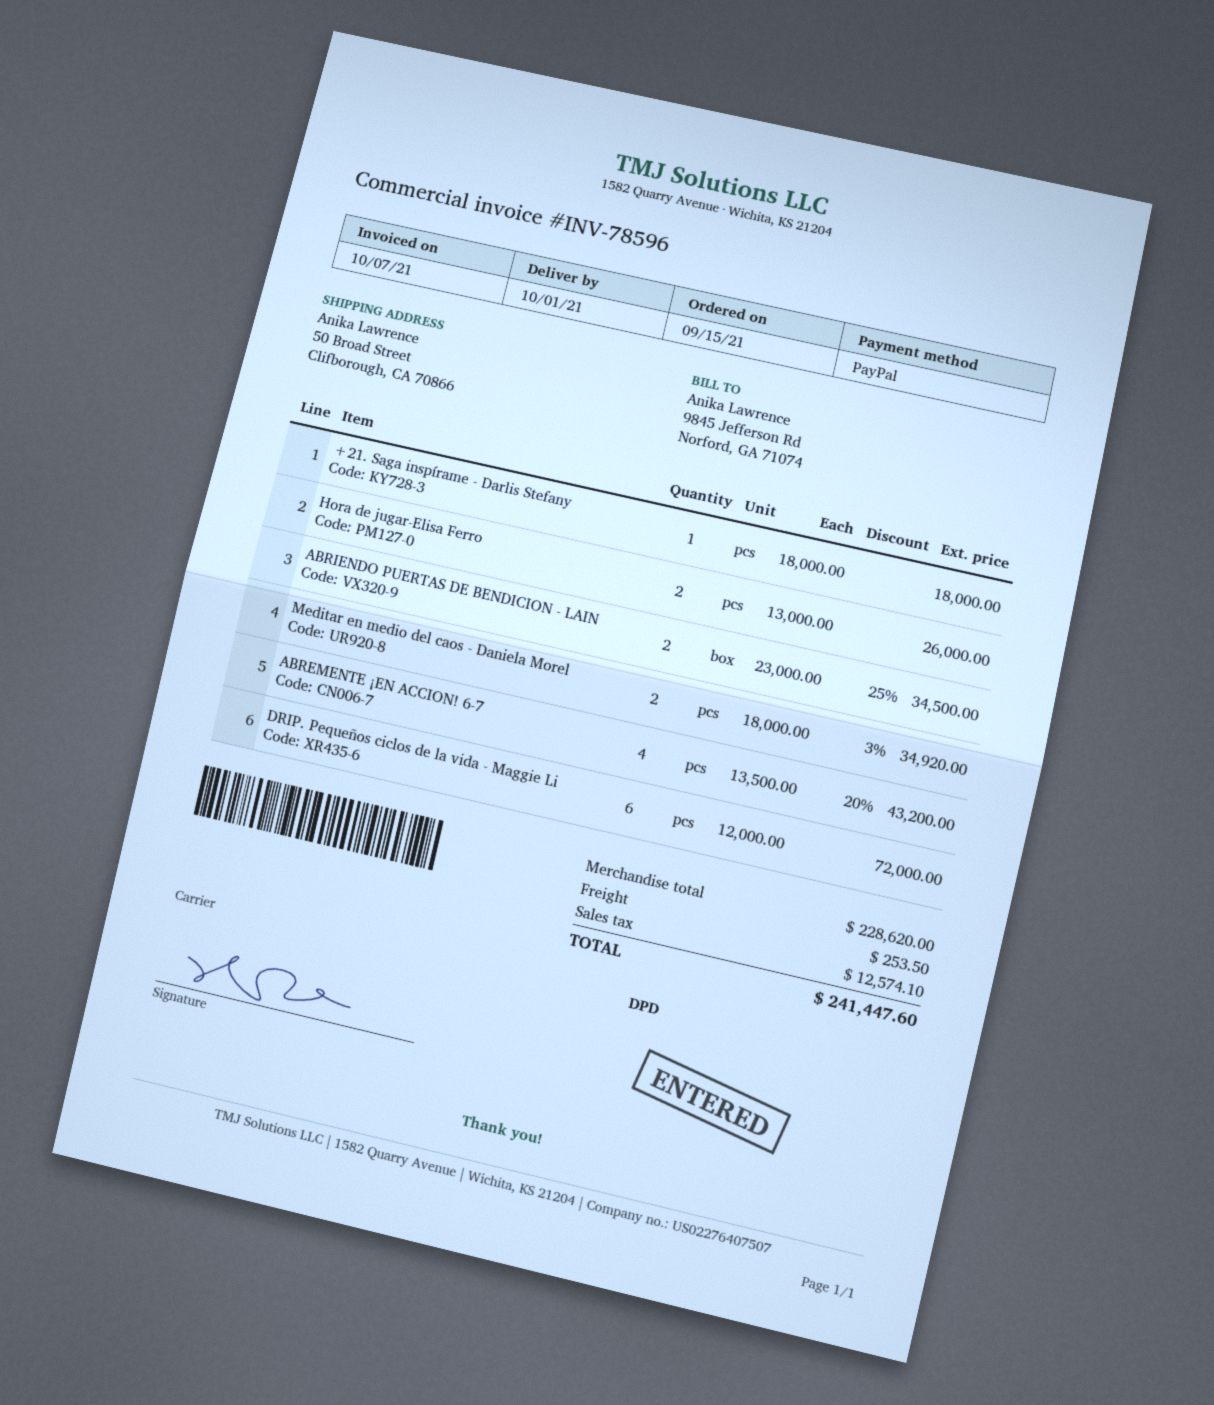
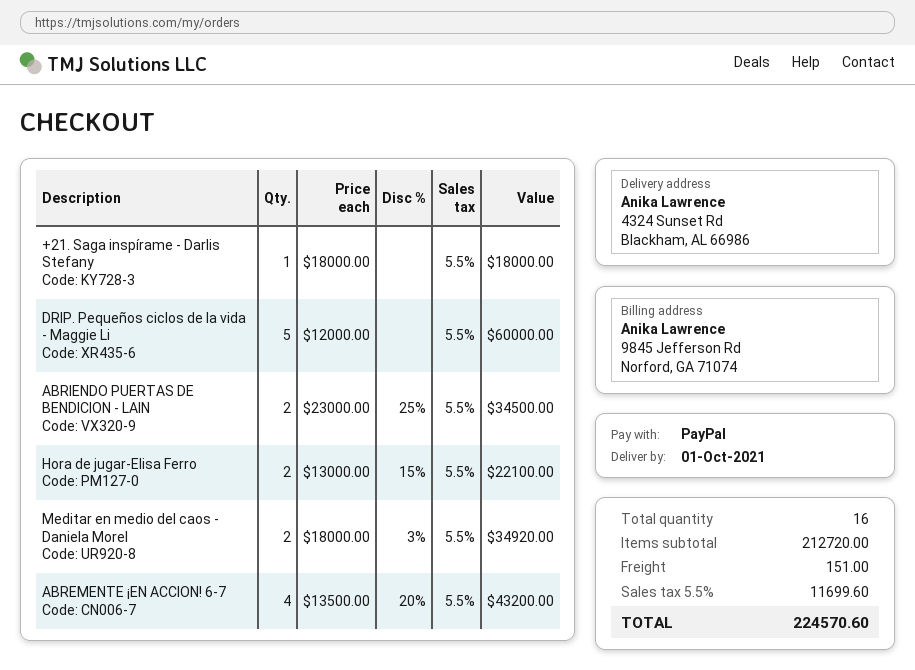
ship to: 50 Broad Street, Clifborough, CA 70866 -> 4324 Sunset Rd, Blackham, AL 66986
Hora de jugar-Elisa Ferro: 2 x 13000.00 = 26000.00 -> 2 x 13000.00 - 15% = 22100.00
DRIP. Pequeños ciclos de la vida - Maggie Li: 6 x 12000.00 = 72000.00 -> 5 x 12000.00 = 60000.00
subtotal: 228620.00 -> 212720.00
shipping: 253.50 -> 151.00
tax: 12574.10 -> 11699.60
total: 241447.60 -> 224570.60

